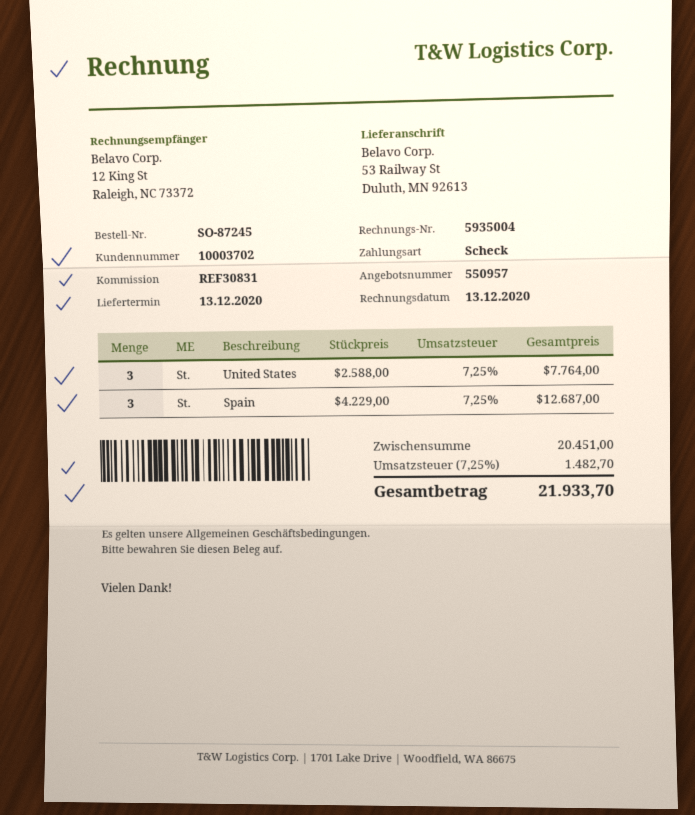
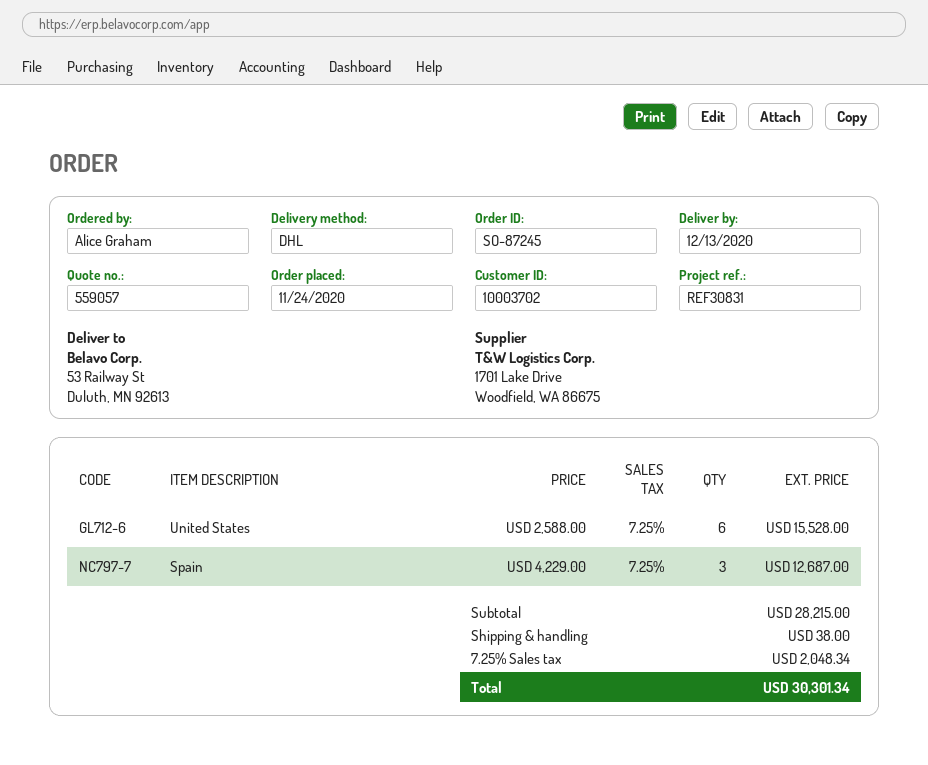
quote number: 550957 -> 559057
United States: 3 x 2588.00 = 7764.00 -> 6 x 2588.00 = 15528.00
subtotal: 20451.00 -> 28215.00
shipping: none -> 38.00
tax: 7.25% = 1482.70 -> 7.25% = 2048.34
total: 21933.70 -> 30301.34

